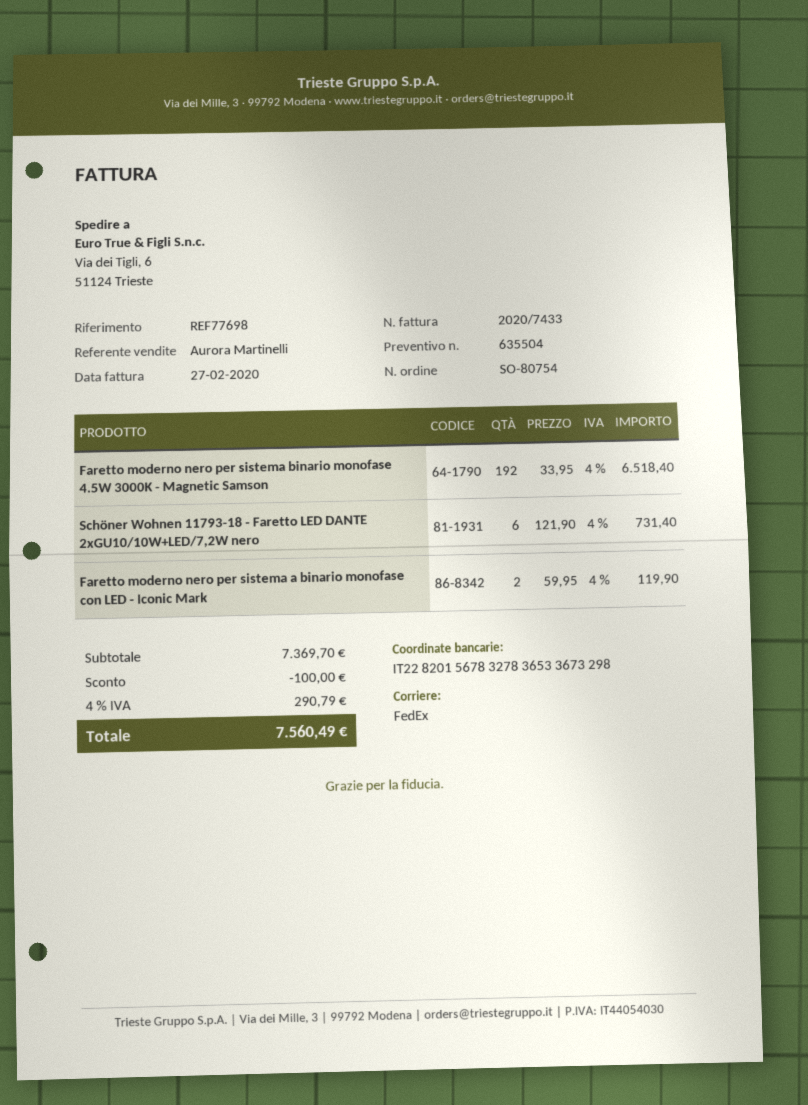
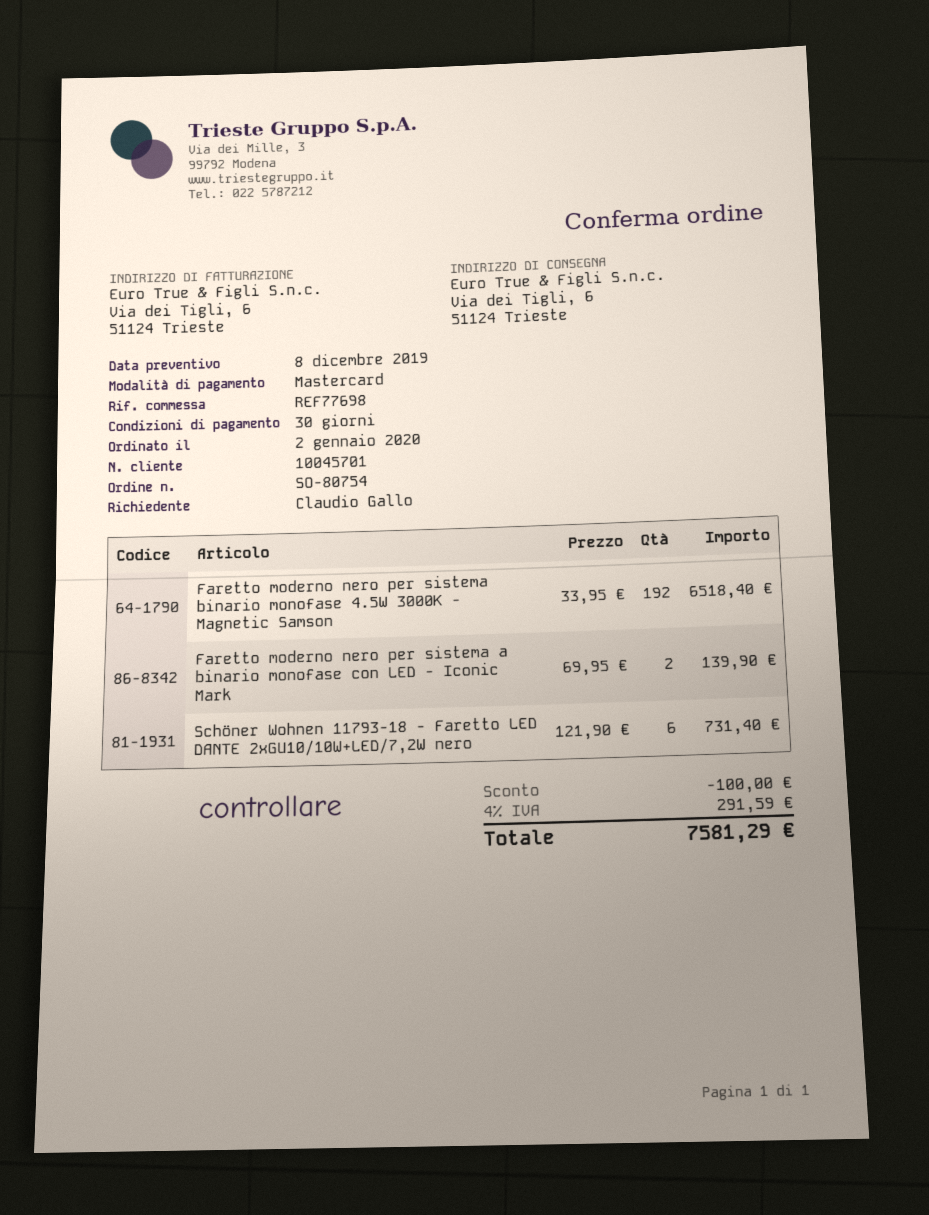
Faretto moderno nero per sistema a binario monofase con LED - Iconic Mark: 2 x 59.95 = 119.90 -> 2 x 69.95 = 139.90
tax: 4% = 290.79 -> 4% = 291.59
total: 7560.49 -> 7581.29

